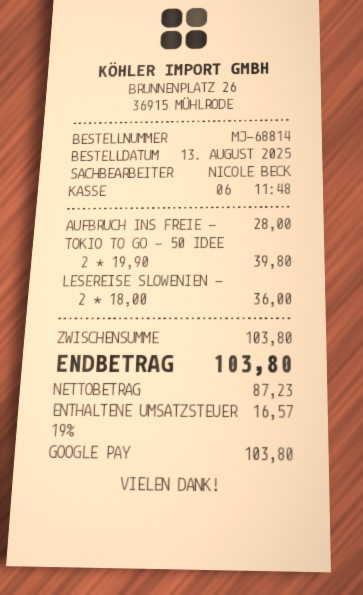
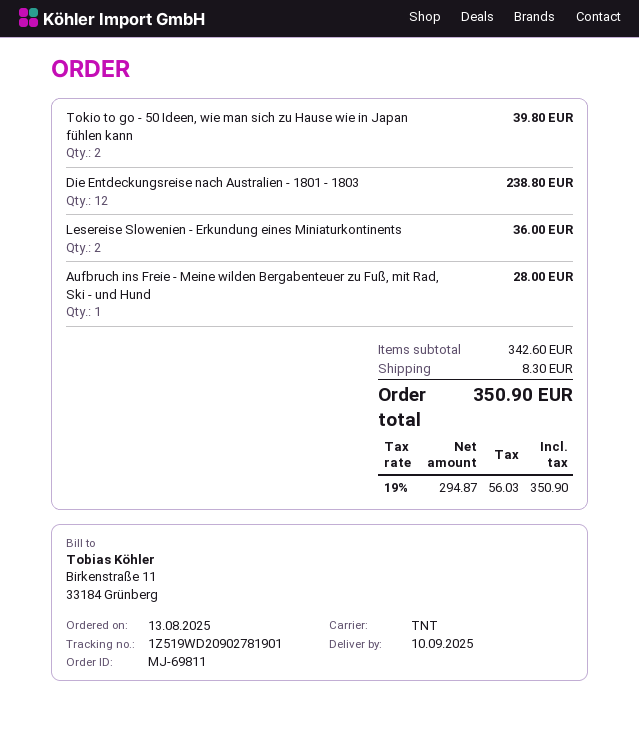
order number: MJ-68814 -> MJ-69811
Die Entdeckungsreise nach Australien - 1801 - 1803: none -> 12 for 238.80
subtotal: 103.80 -> 342.60
shipping: none -> 8.30
net: 87.23 -> 294.87
tax: 19% = 16.57 -> 19% = 56.03
total: 103.80 -> 350.90

